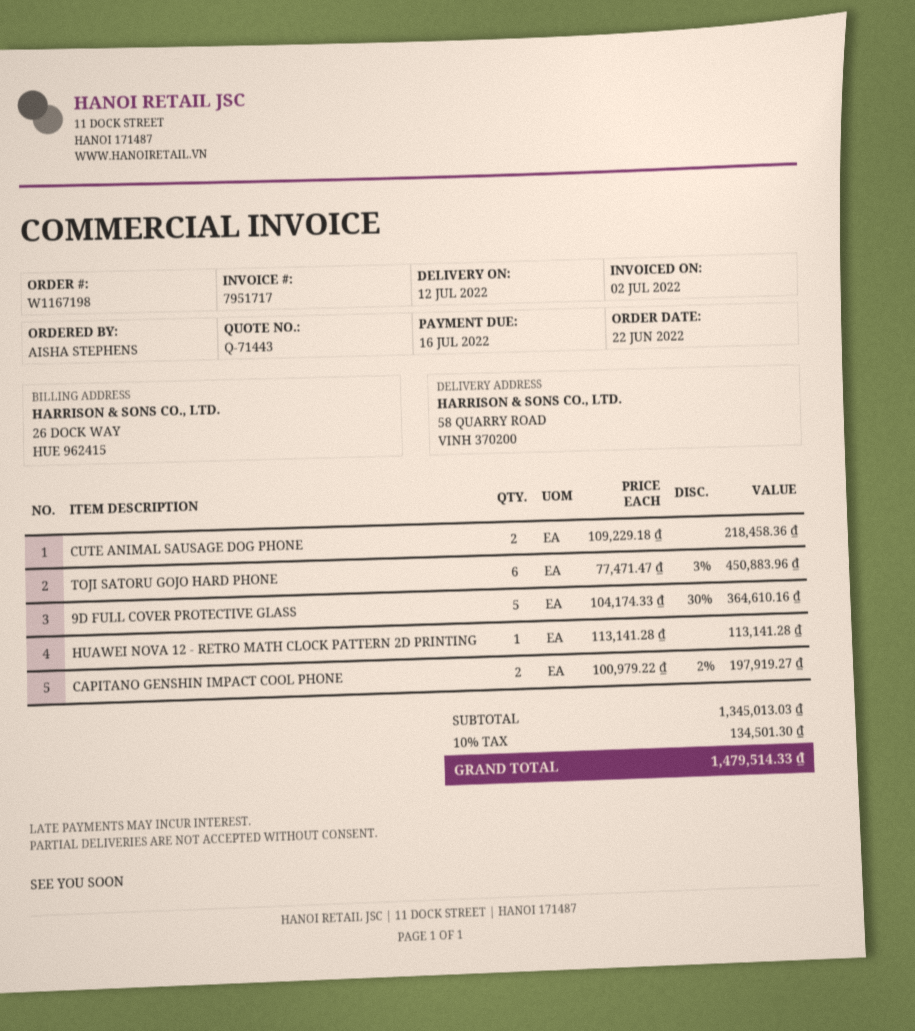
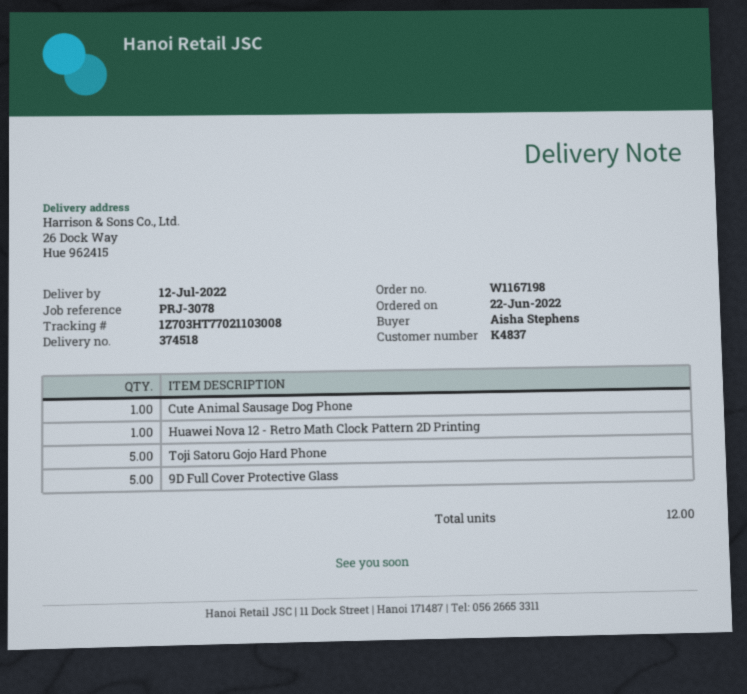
ship to: 58 QUARRY ROAD, VINH 370200 -> 26 Dock Way, Hue 962415
CUTE ANIMAL SAUSAGE DOG PHONE: 2 -> 1
TOJI SATORU GOJO HARD PHONE: 6 -> 5
CAPITANO GENSHIN IMPACT COOL PHONE: 2 -> none

